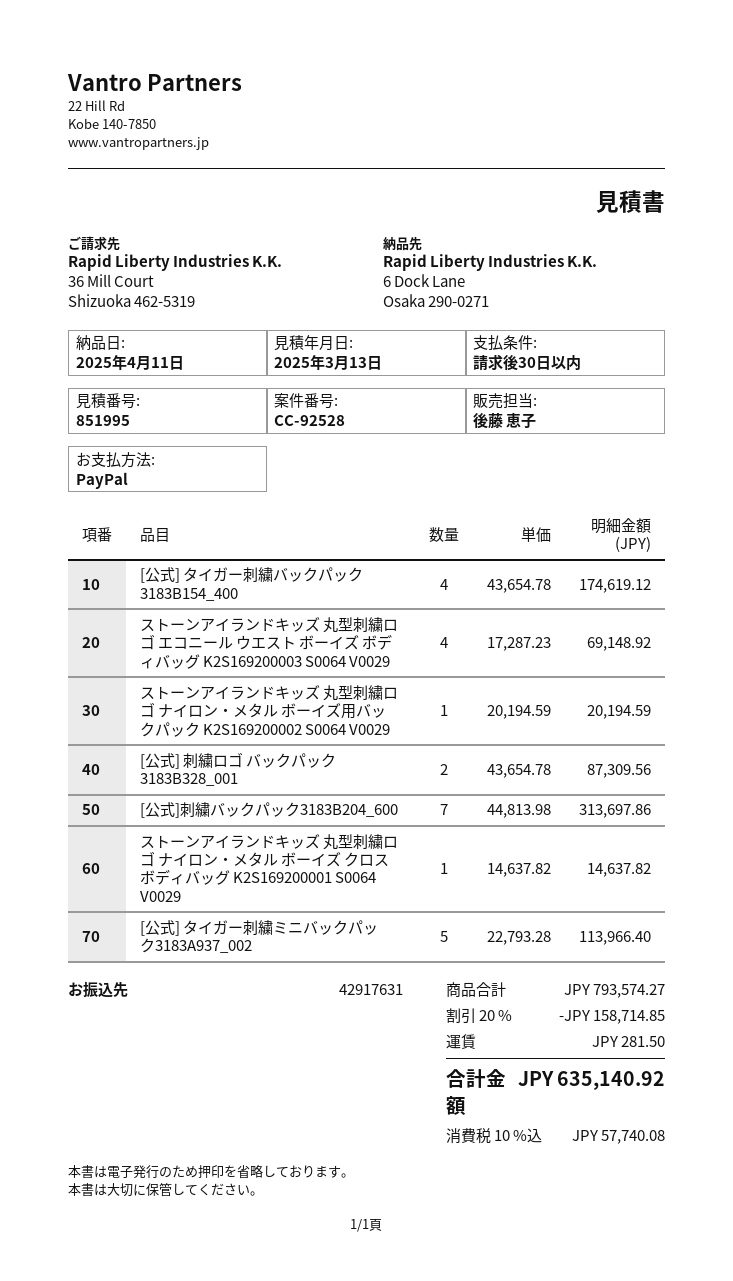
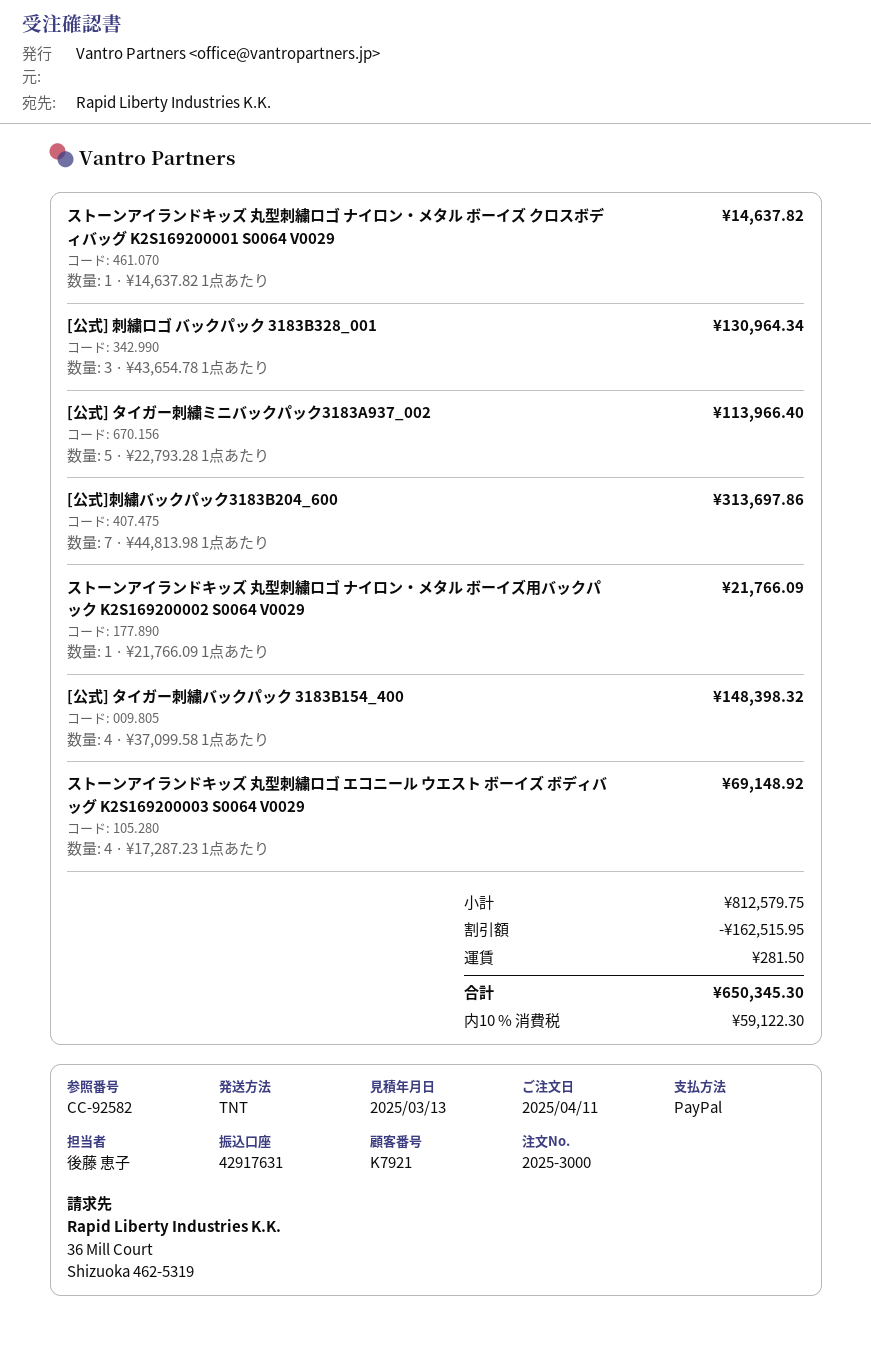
reference: CC-92528 -> CC-92582
[公式] タイガー刺繍バックパック 3183B154_400: 4 x 43654.78 = 174619.12 -> 4 x 37099.58 = 148398.32
ストーンアイランドキッズ 丸型刺繍ロゴ ナイロン・メタル ボーイズ用バックパック K2S169200002 S0064 V0029: 1 x 20194.59 = 20194.59 -> 1 x 21766.09 = 21766.09
[公式] 刺繍ロゴ バックパック 3183B328_001: 2 x 43654.78 = 87309.56 -> 3 x 43654.78 = 130964.34
subtotal: 793574.27 -> 812579.75
discount: 158714.85 -> 162515.95
tax: 10% = 57740.08 -> 10% = 59122.30
total: 635140.92 -> 650345.30

